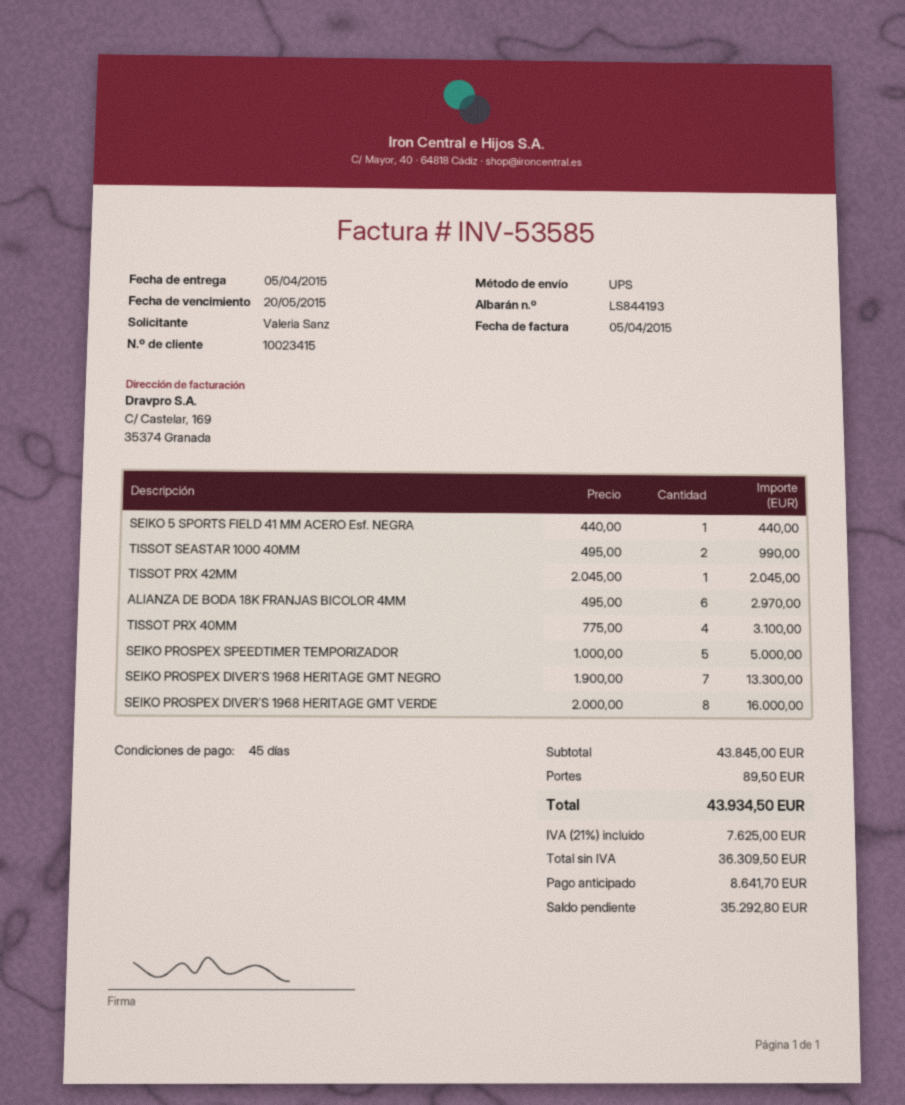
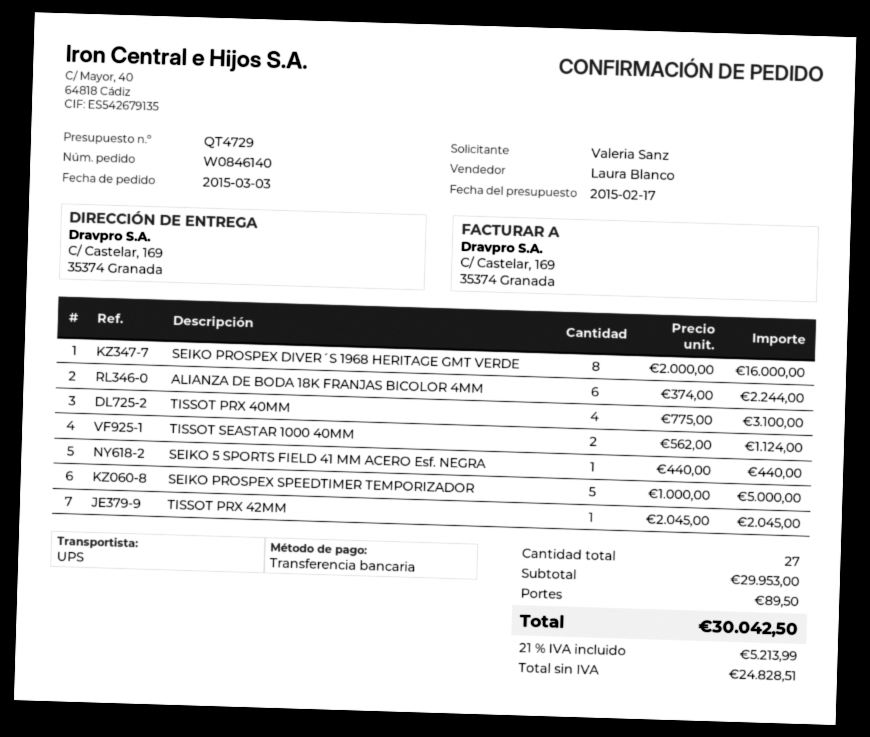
TISSOT SEASTAR 1000 40MM: 2 x 495.00 = 990.00 -> 2 x 562.00 = 1124.00
ALIANZA DE BODA 18K FRANJAS BICOLOR 4MM: 6 x 495.00 = 2970.00 -> 6 x 374.00 = 2244.00
SEIKO PROSPEX DIVER´S 1968 HERITAGE GMT NEGRO: 7 x 1900.00 = 13300.00 -> none
subtotal: 43845.00 -> 29953.00
net: 36309.50 -> 24828.51
tax: 21% = 7625.00 -> 21% = 5213.99
total: 43934.50 -> 30042.50

